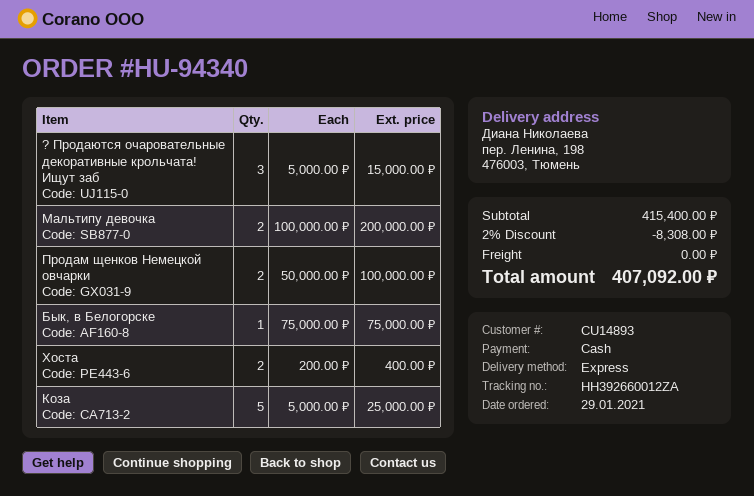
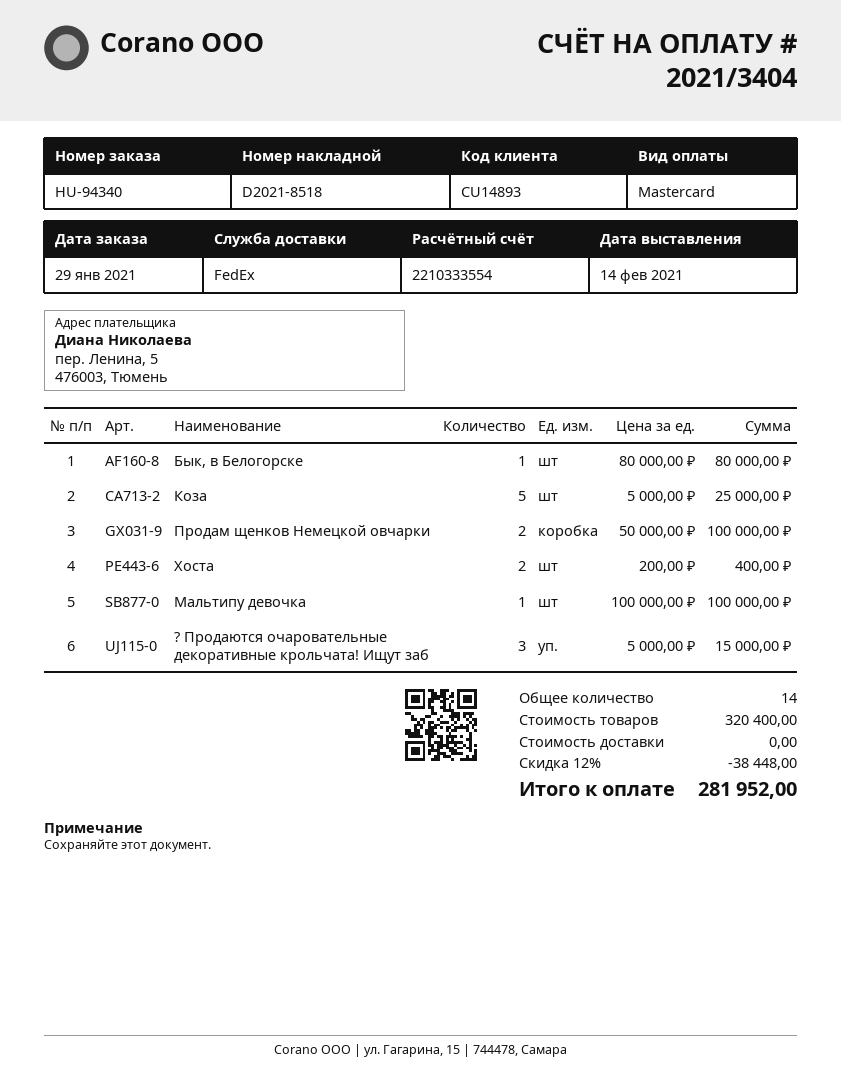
payment method: cash -> Mastercard
shipping method: express -> FedEx
Мальтипу девочка: 2 x 100000.00 = 200000.00 -> 1 x 100000.00 = 100000.00
Бык, в Белогорске: 1 x 75000.00 = 75000.00 -> 1 x 80000.00 = 80000.00
subtotal: 415400.00 -> 320400.00
discount: 2% = 8308.00 -> 12% = 38448.00
total: 407092.00 -> 281952.00

